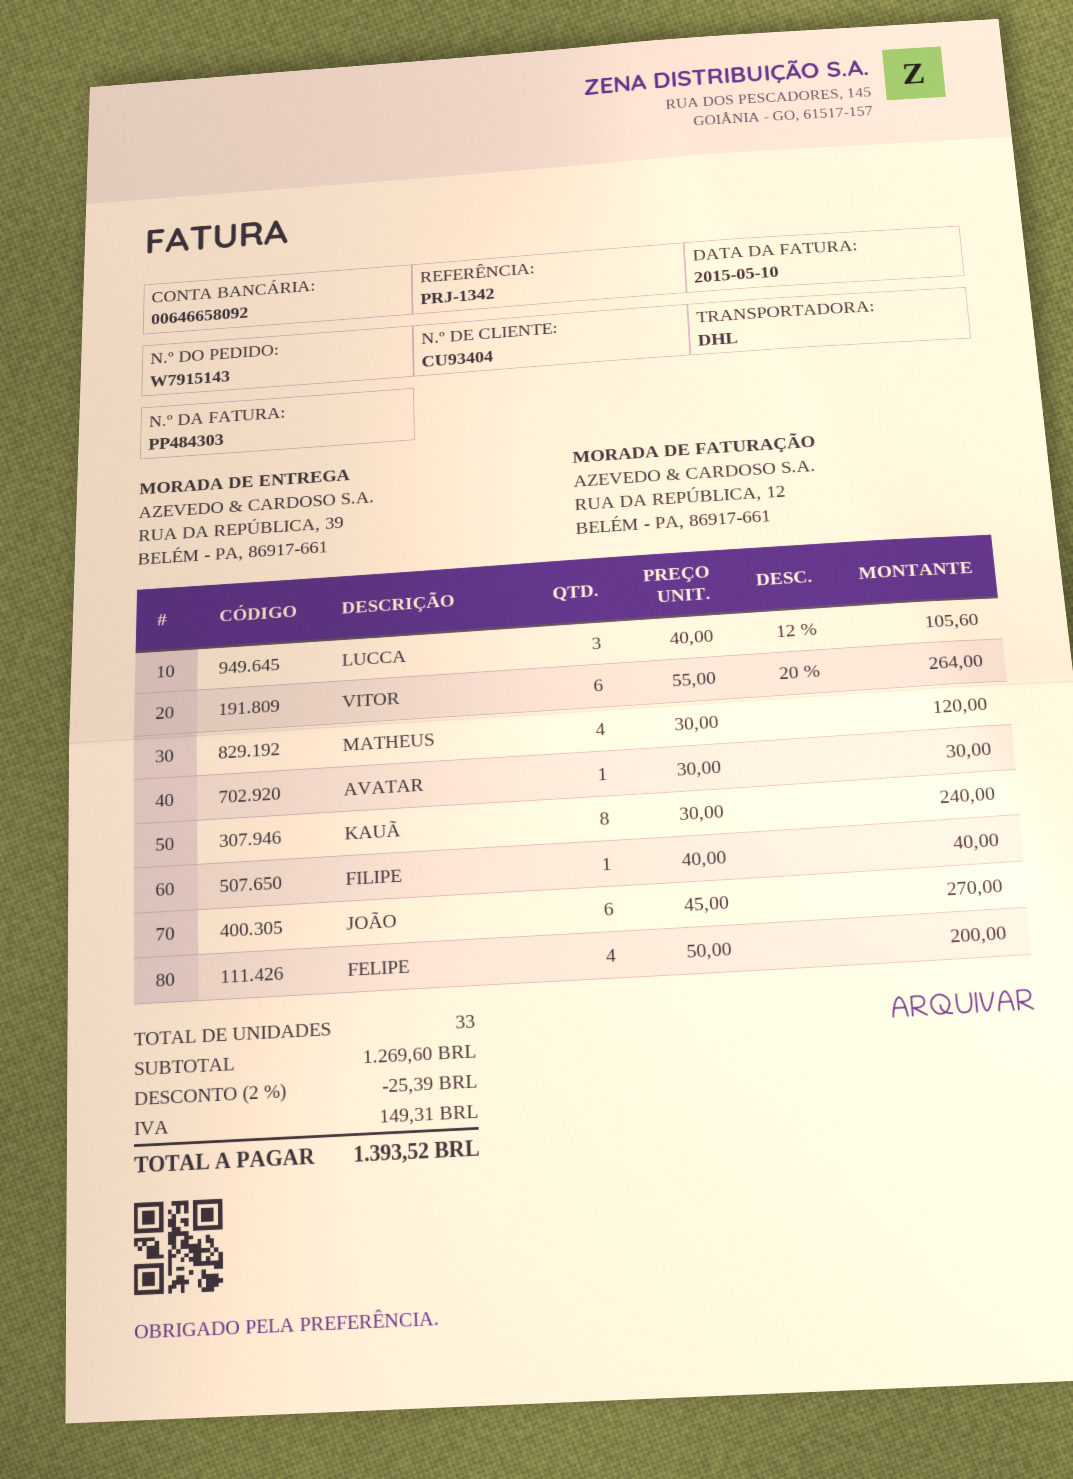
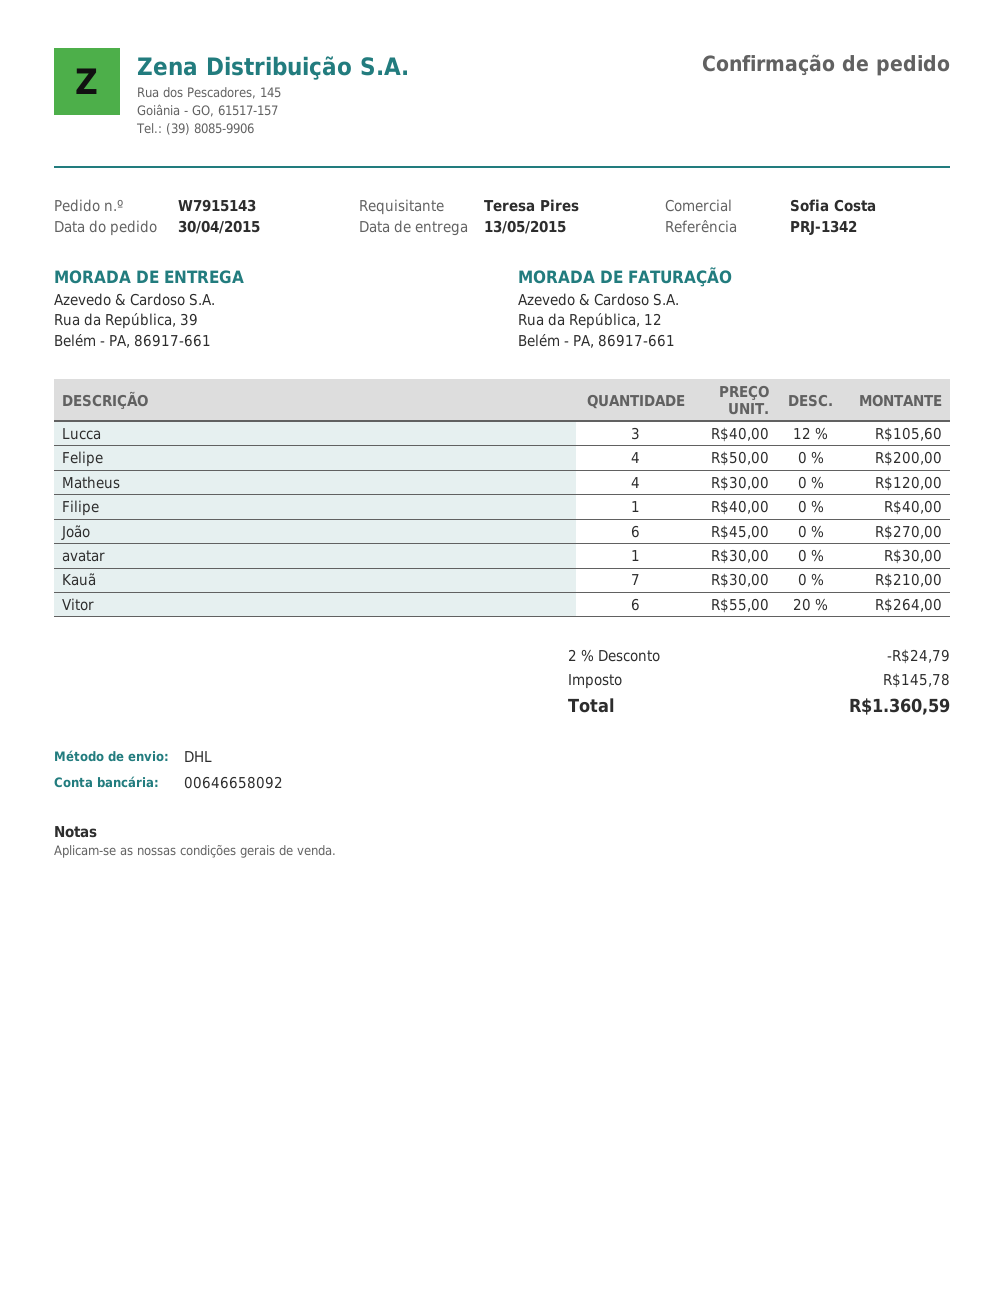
KAUÃ: 8 x 30.00 = 240.00 -> 7 x 30.00 = 210.00
discount: 2% = 25.39 -> 2% = 24.79
tax: 149.31 -> 145.78
total: 1393.52 -> 1360.59

